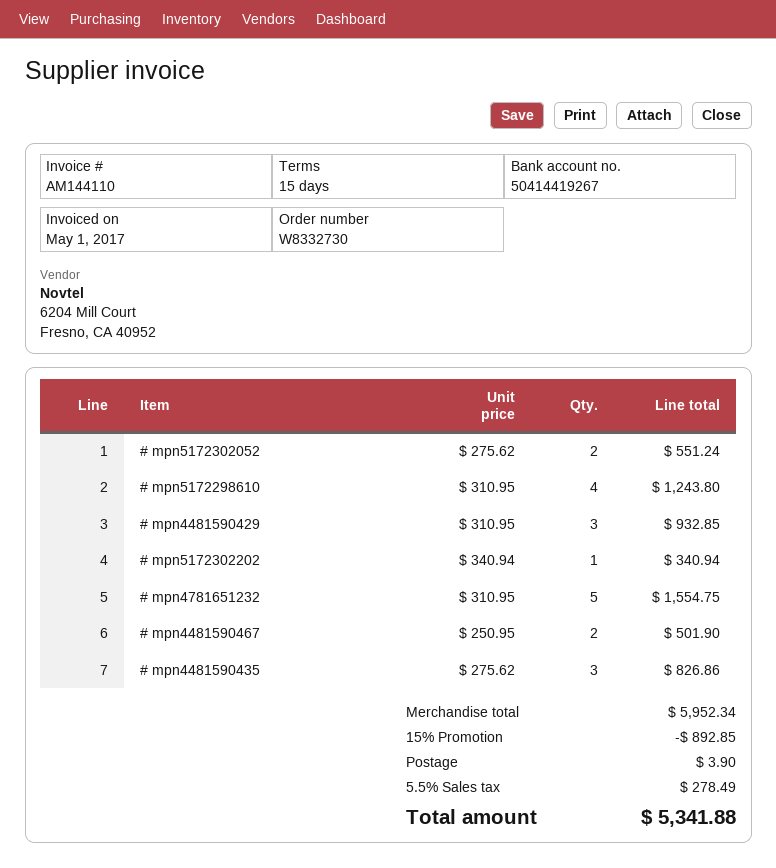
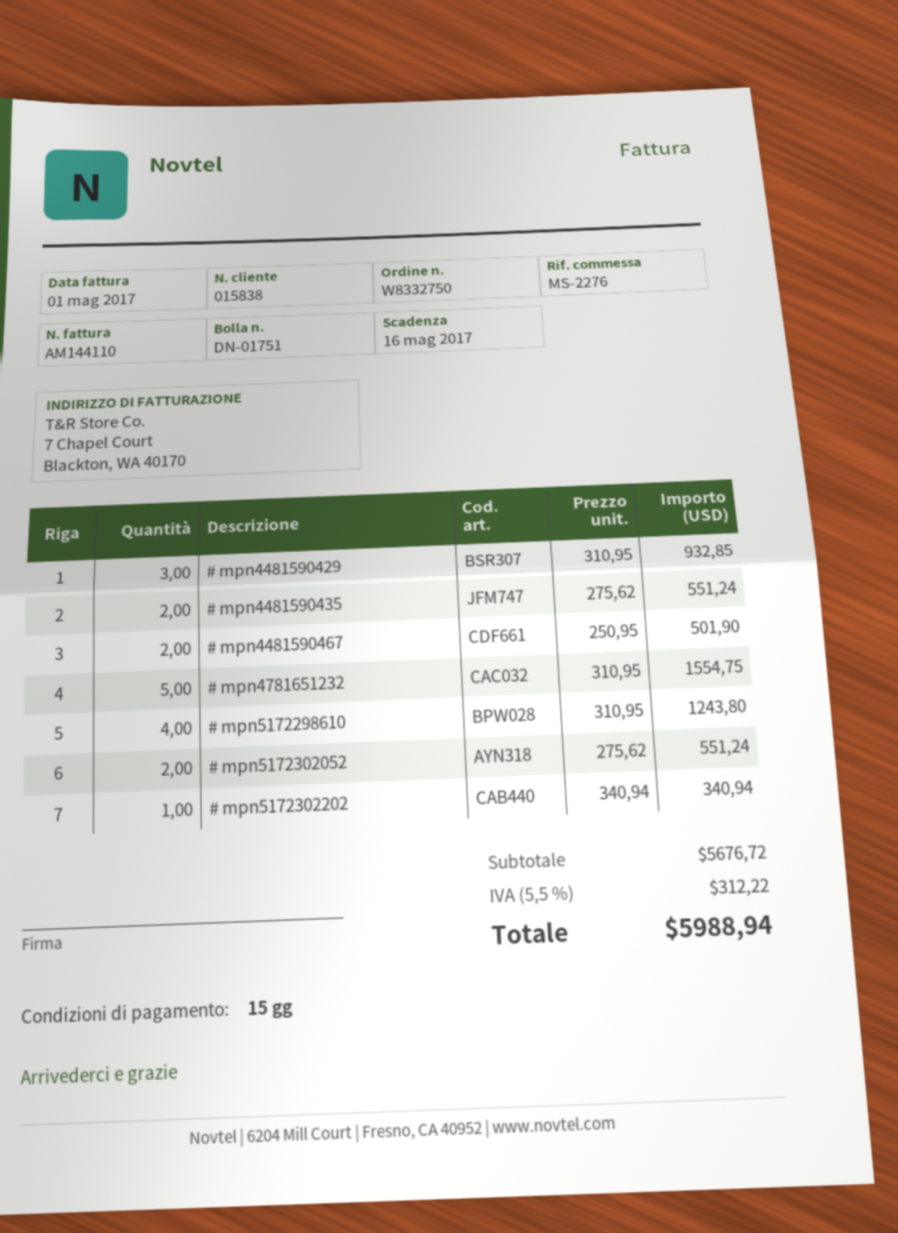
order number: W8332730 -> W8332750
# mpn4481590435: 3 x 275.62 = 826.86 -> 2 x 275.62 = 551.24
subtotal: 5952.34 -> 5676.72
discount: 15% = 892.85 -> none
shipping: 3.90 -> none
tax: 5.5% = 278.49 -> 5.5% = 312.22
total: 5341.88 -> 5988.94

